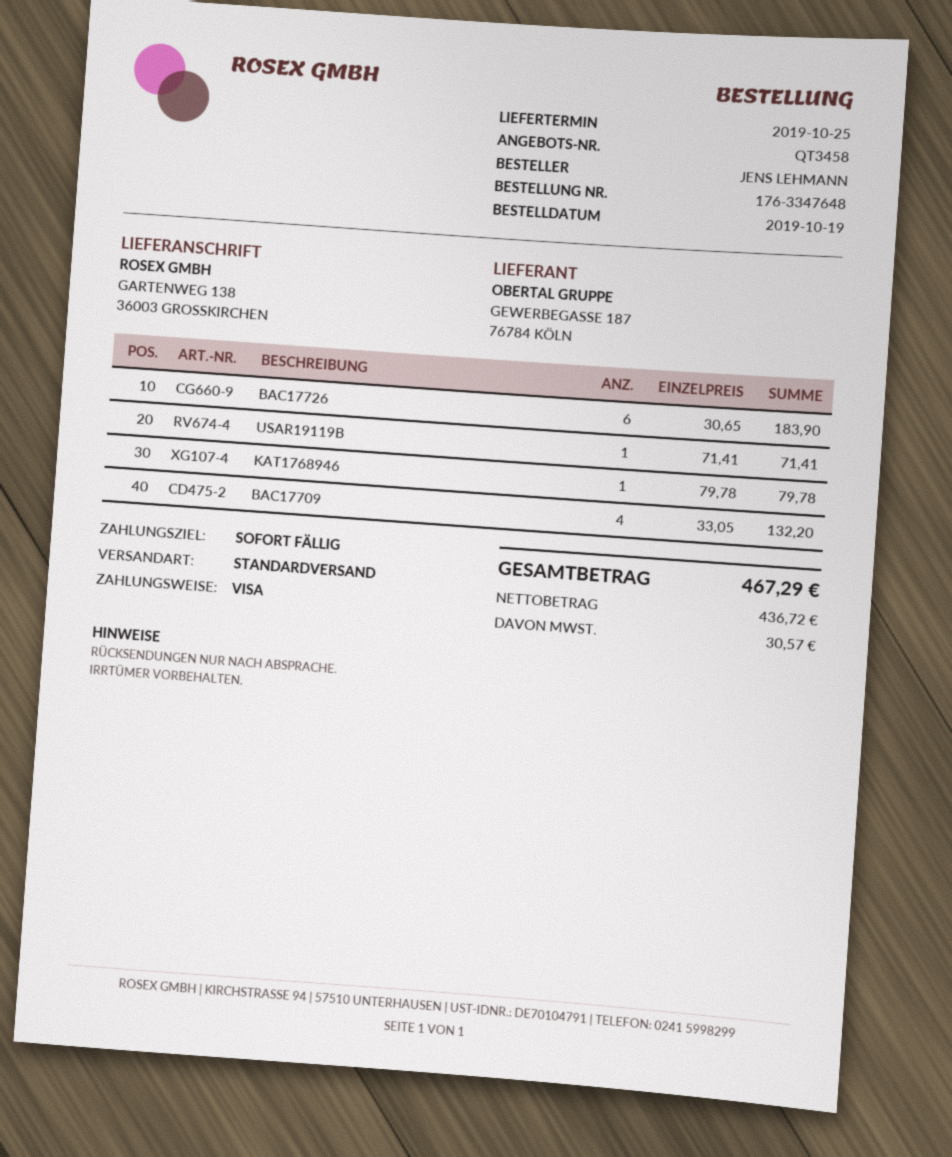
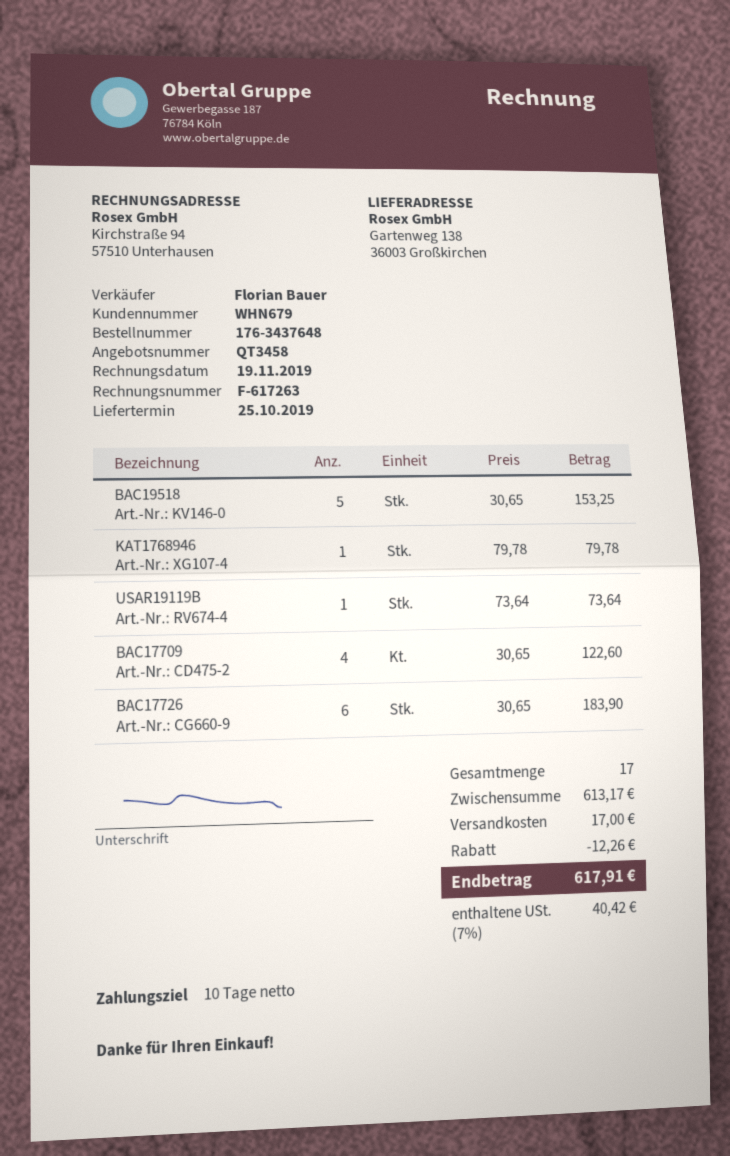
order number: 176-3347648 -> 176-3437648
payment terms: on receipt -> 10 days
USAR19119B: 1 x 71.41 = 71.41 -> 1 x 73.64 = 73.64
BAC17709: 4 x 33.05 = 132.20 -> 4 x 30.65 = 122.60
BAC19518: none -> 5 x 30.65 = 153.25
discount: none -> 12.26
shipping: none -> 17.00
tax: 30.57 -> 40.42
total: 467.29 -> 617.91

